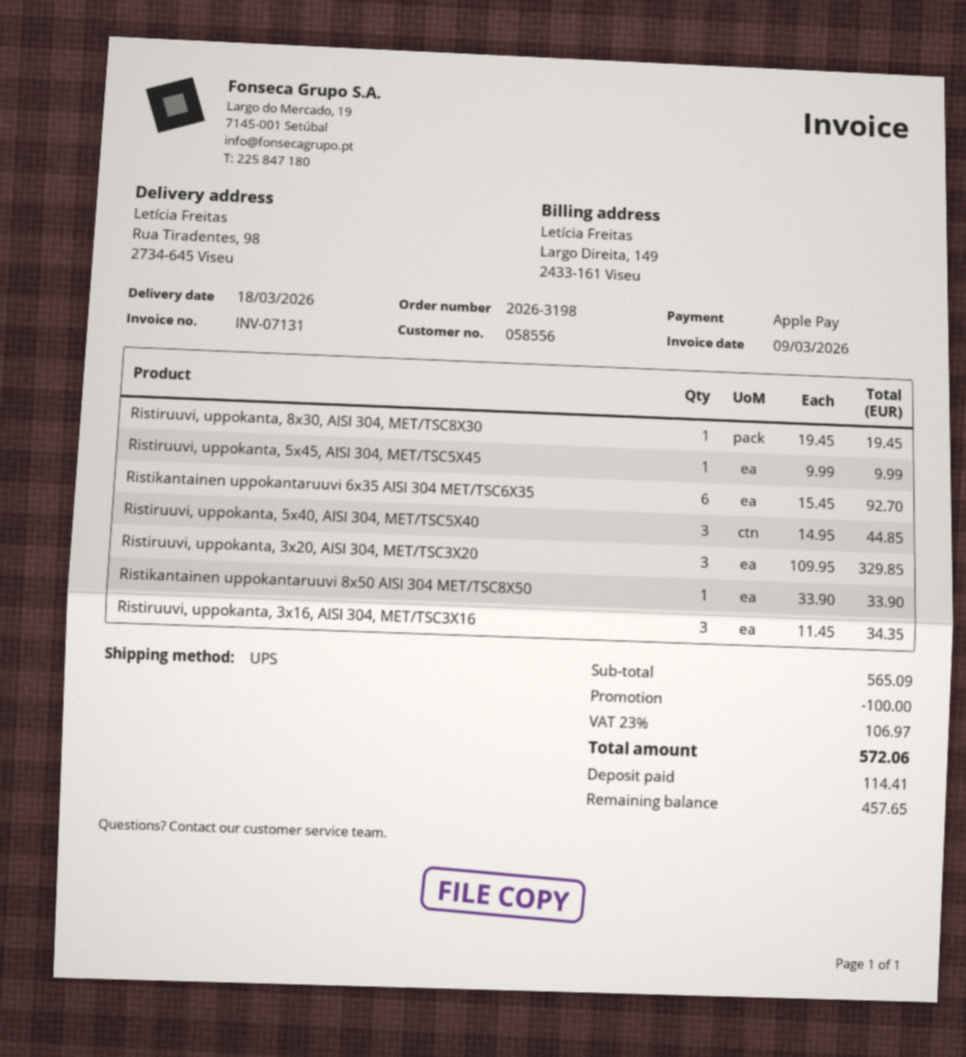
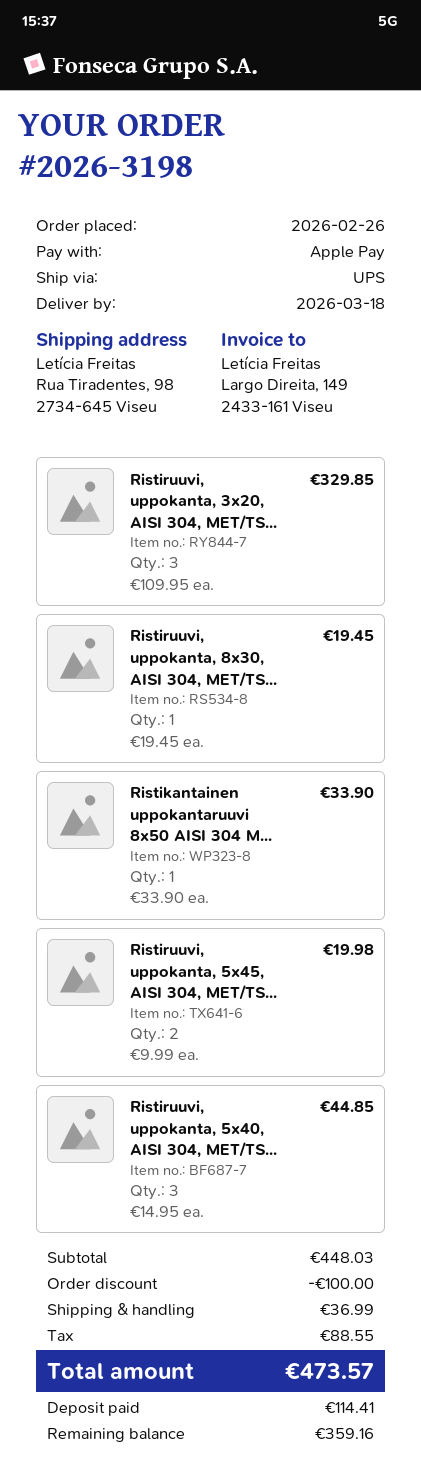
Ristiruuvi, uppokanta, 5x45, AISI 304, MET/TSC5X45: 1 x 9.99 = 9.99 -> 2 x 9.99 = 19.98
Ristikantainen uppokantaruuvi 6x35 AISI 304 MET/TSC6X35: 6 x 15.45 = 92.70 -> none
Ristiruuvi, uppokanta, 3x16, AISI 304, MET/TSC3X16: 3 x 11.45 = 34.35 -> none
subtotal: 565.09 -> 448.03
shipping: none -> 36.99
tax: 106.97 -> 88.55
total: 572.06 -> 473.57
balance: 457.65 -> 359.16

